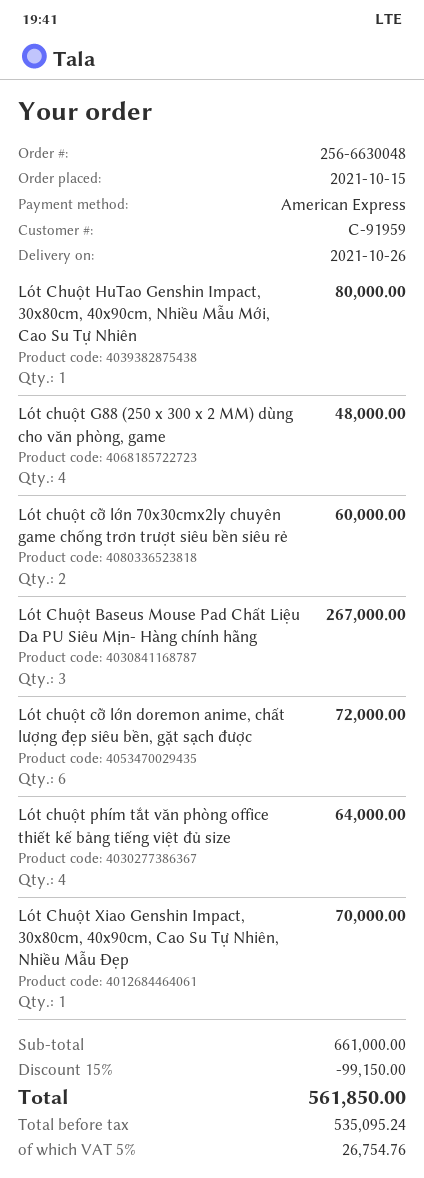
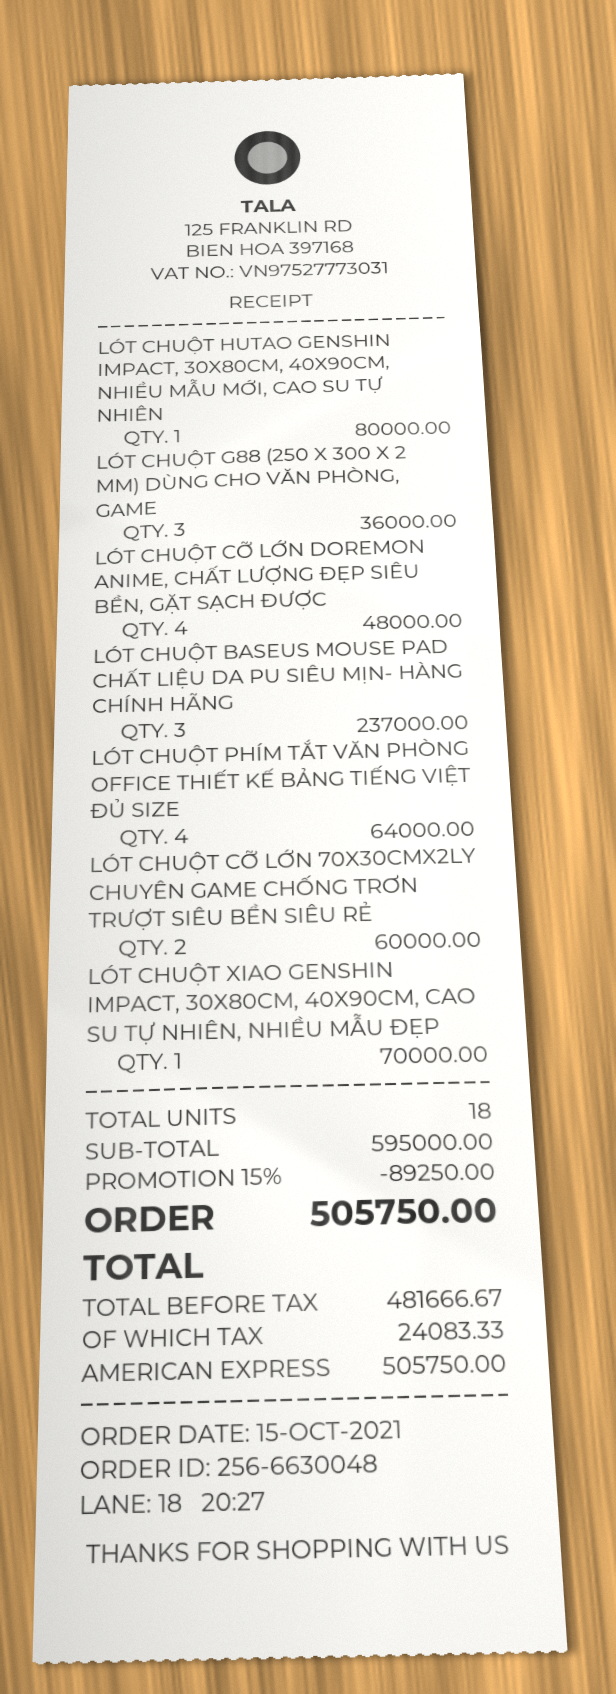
Lót chuột G88 (250 x 300 x 2 MM) dùng cho văn phòng, game: 4 for 48000.00 -> 3 for 36000.00
Lót Chuột Baseus Mouse Pad Chất Liệu Da PU Siêu Mịn- Hàng chính hãng: 3 for 267000.00 -> 3 for 237000.00
Lót chuột cỡ lớn doremon anime, chất lượng đẹp siêu bền, gặt sạch được: 6 for 72000.00 -> 4 for 48000.00
subtotal: 661000.00 -> 595000.00
discount: 15% = 99150.00 -> 15% = 89250.00
net: 535095.24 -> 481666.67
tax: 26754.76 -> 24083.33
total: 561850.00 -> 505750.00

